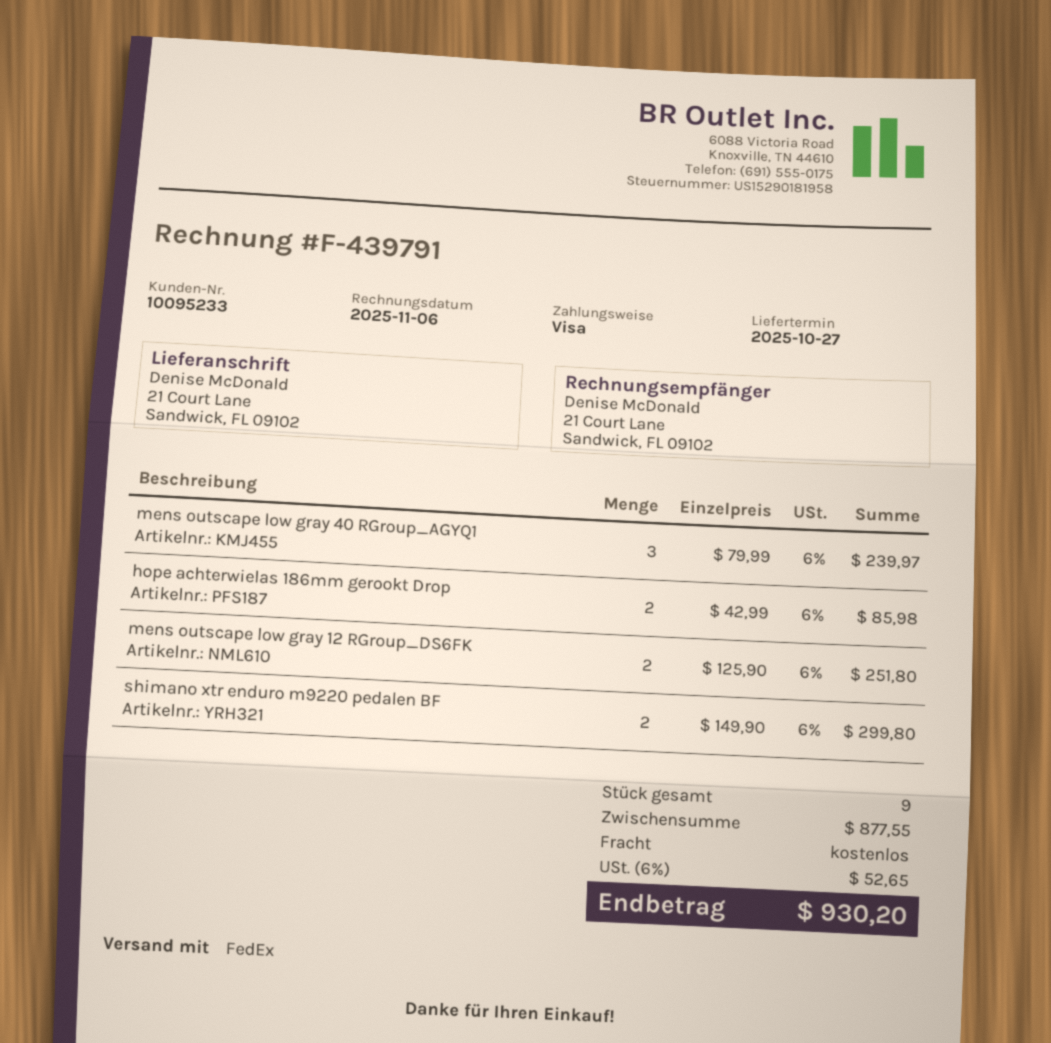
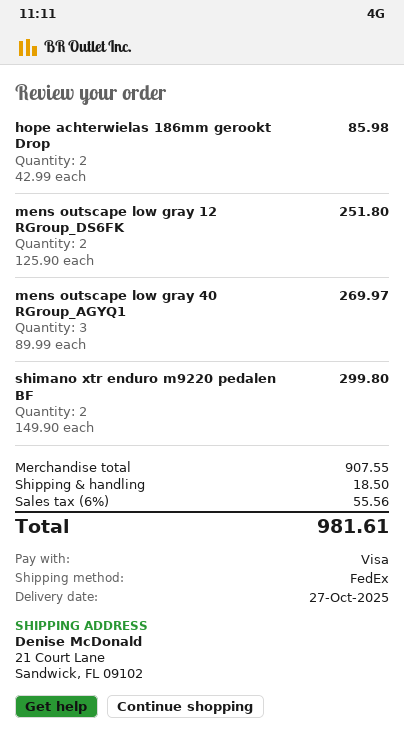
mens outscape low gray 40 RGroup_AGYQ1: 3 x 79.99 = 239.97 -> 3 x 89.99 = 269.97
subtotal: 877.55 -> 907.55
shipping: 0.00 -> 18.50
tax: 6% = 52.65 -> 6% = 55.56
total: 930.20 -> 981.61

